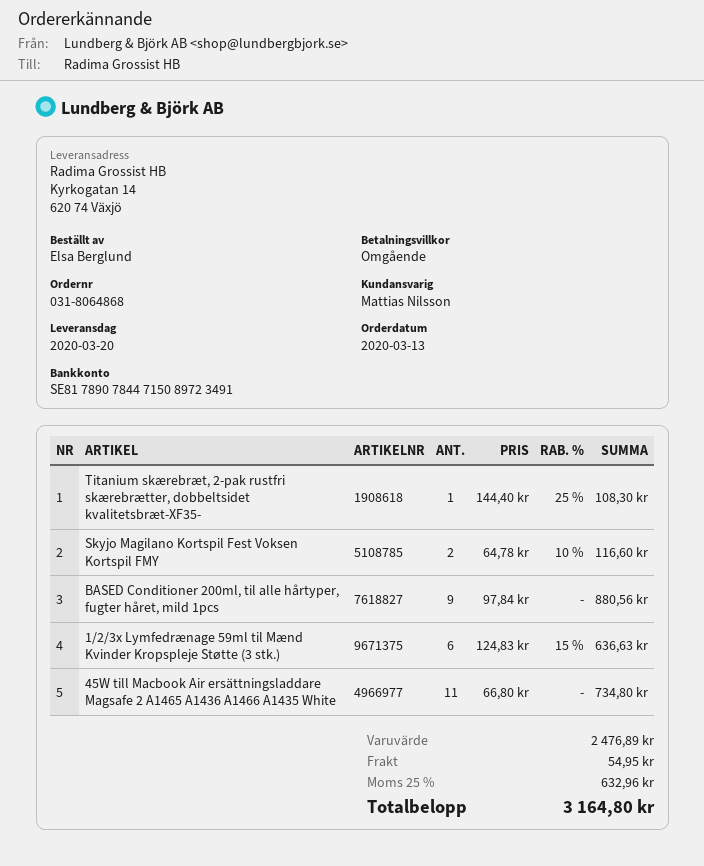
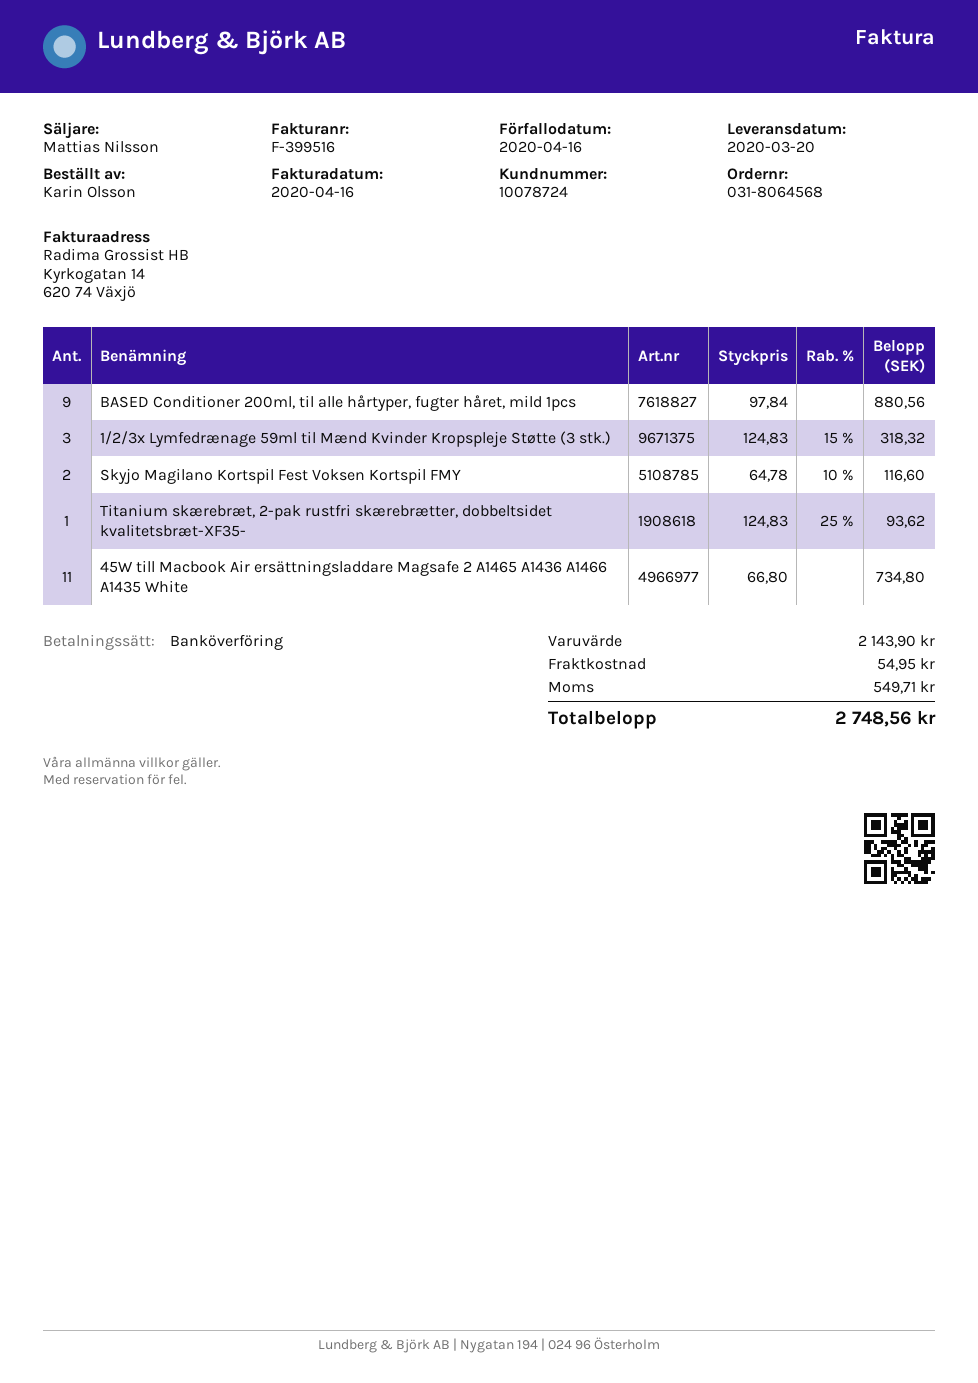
order number: 031-8064868 -> 031-8064568
ordered by: Elsa Berglund -> Karin Olsson
Titanium skærebræt, 2-pak rustfri skærebrætter, dobbeltsidet kvalitetsbræt-XF35-: 1 x 144.40 - 25% = 108.30 -> 1 x 124.83 - 25% = 93.62
1/2/3x Lymfedrænage 59ml til Mænd Kvinder Kropspleje Støtte (3 stk.): 6 x 124.83 - 15% = 636.63 -> 3 x 124.83 - 15% = 318.32
subtotal: 2476.89 -> 2143.90
tax: 632.96 -> 549.71
total: 3164.80 -> 2748.56

